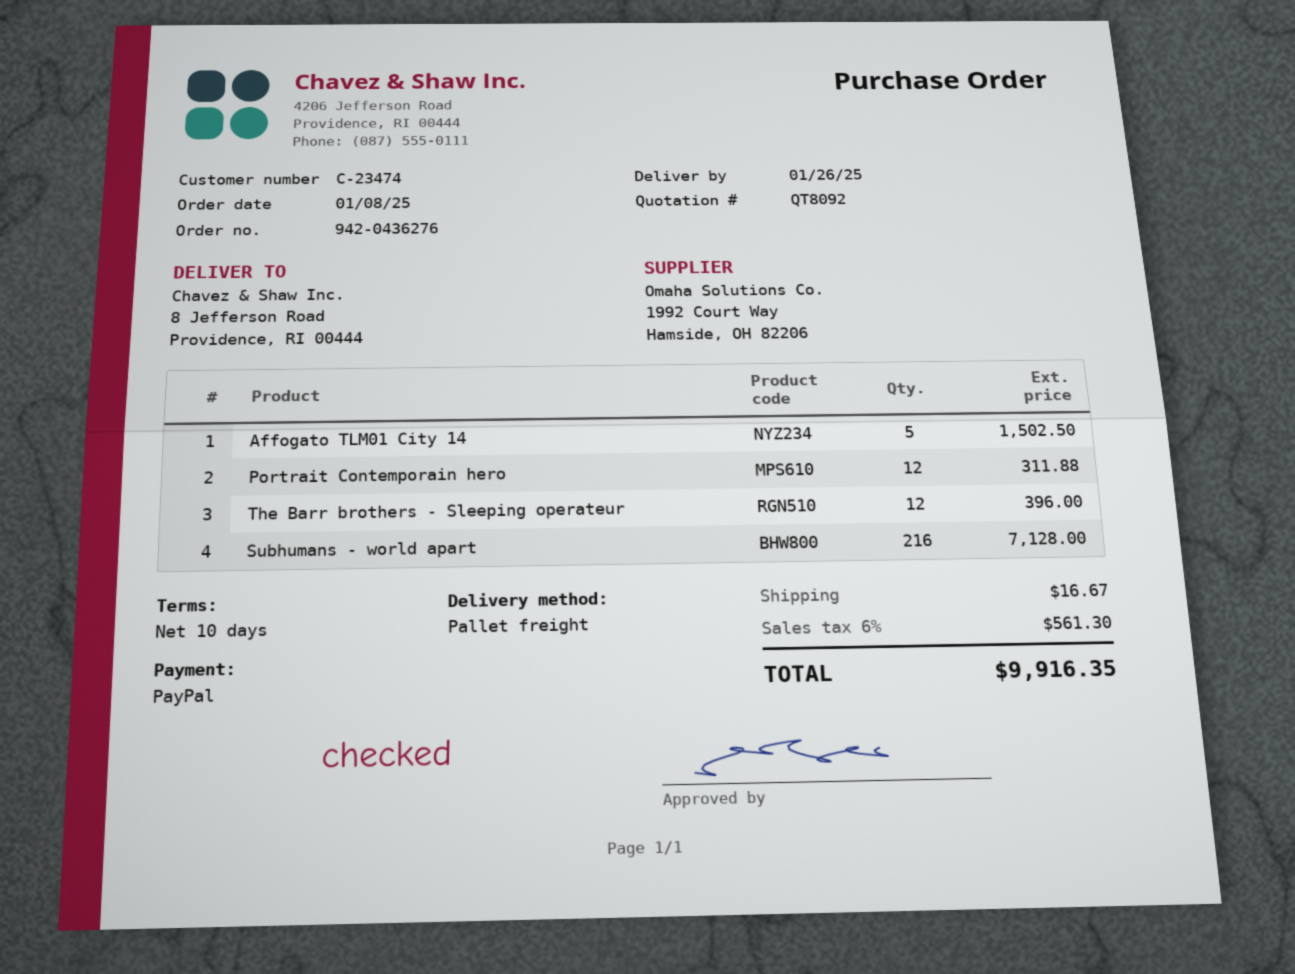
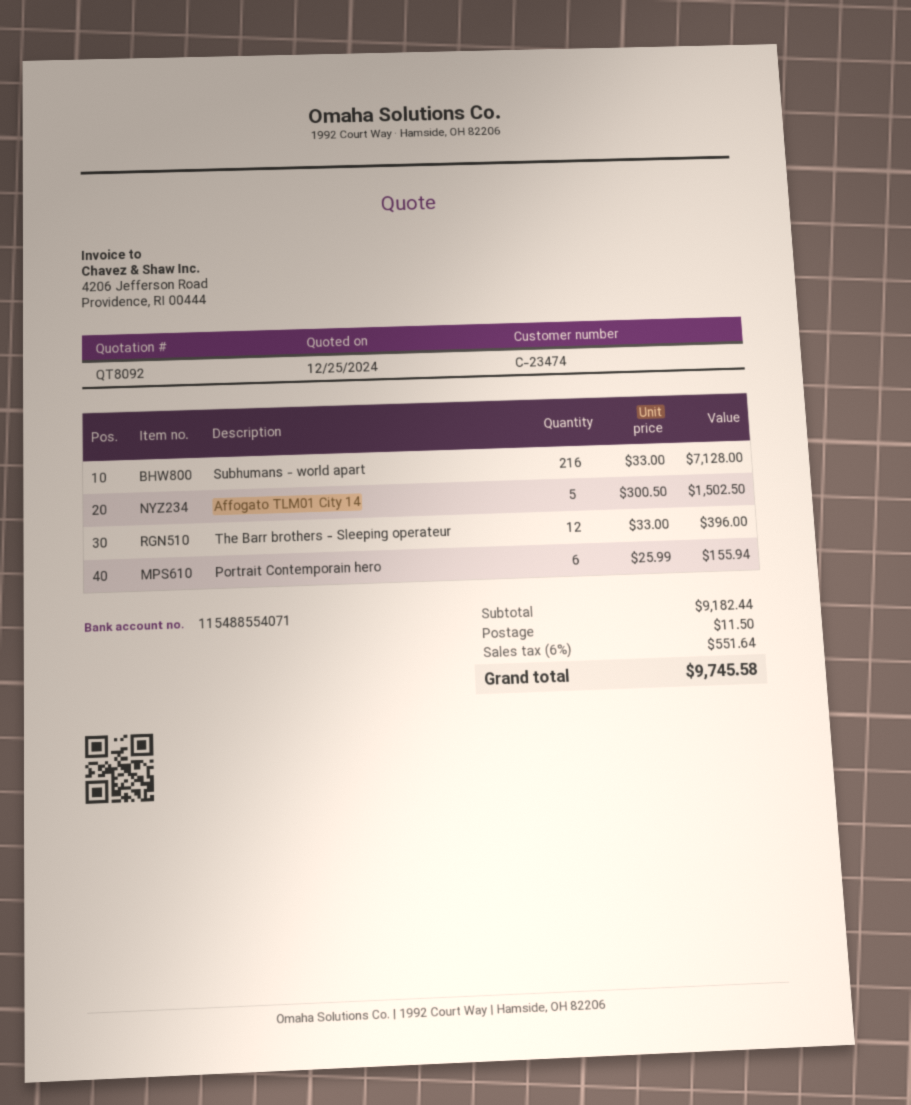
Portrait Contemporain hero: 12 for 311.88 -> 6 for 155.94
shipping: 16.67 -> 11.50
tax: 6% = 561.30 -> 6% = 551.64
total: 9916.35 -> 9745.58

